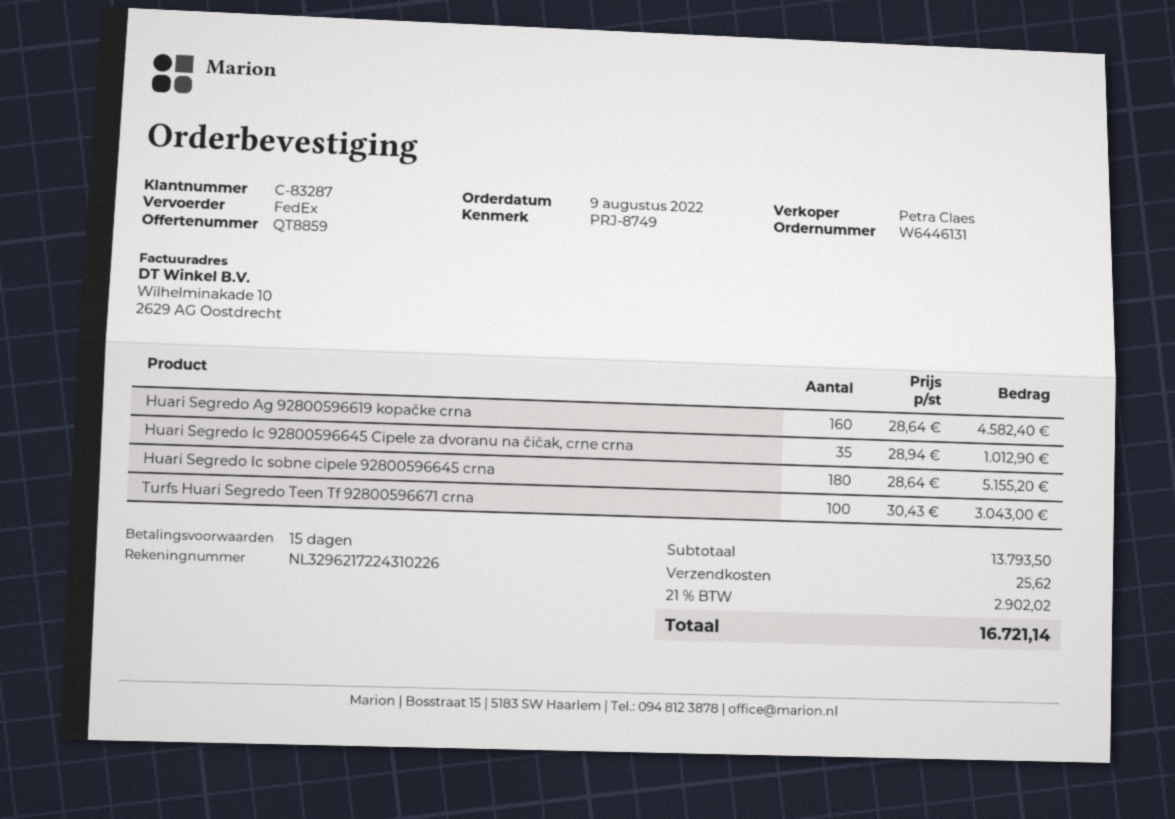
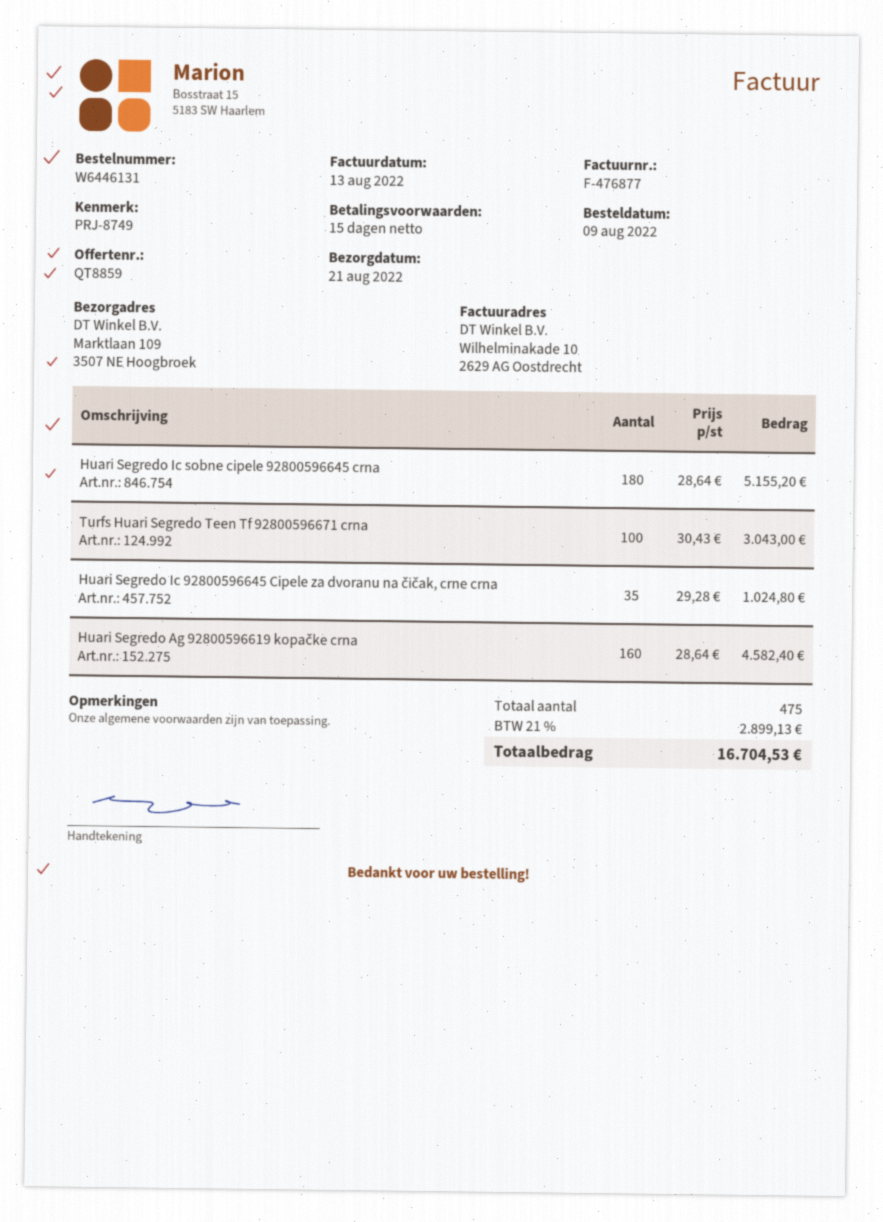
Huari Segredo Ic 92800596645 Cipele za dvoranu na čičak, crne crna: 35 x 28.94 = 1012.90 -> 35 x 29.28 = 1024.80
shipping: 25.62 -> none
tax: 21% = 2902.02 -> 21% = 2899.13
total: 16721.14 -> 16704.53

